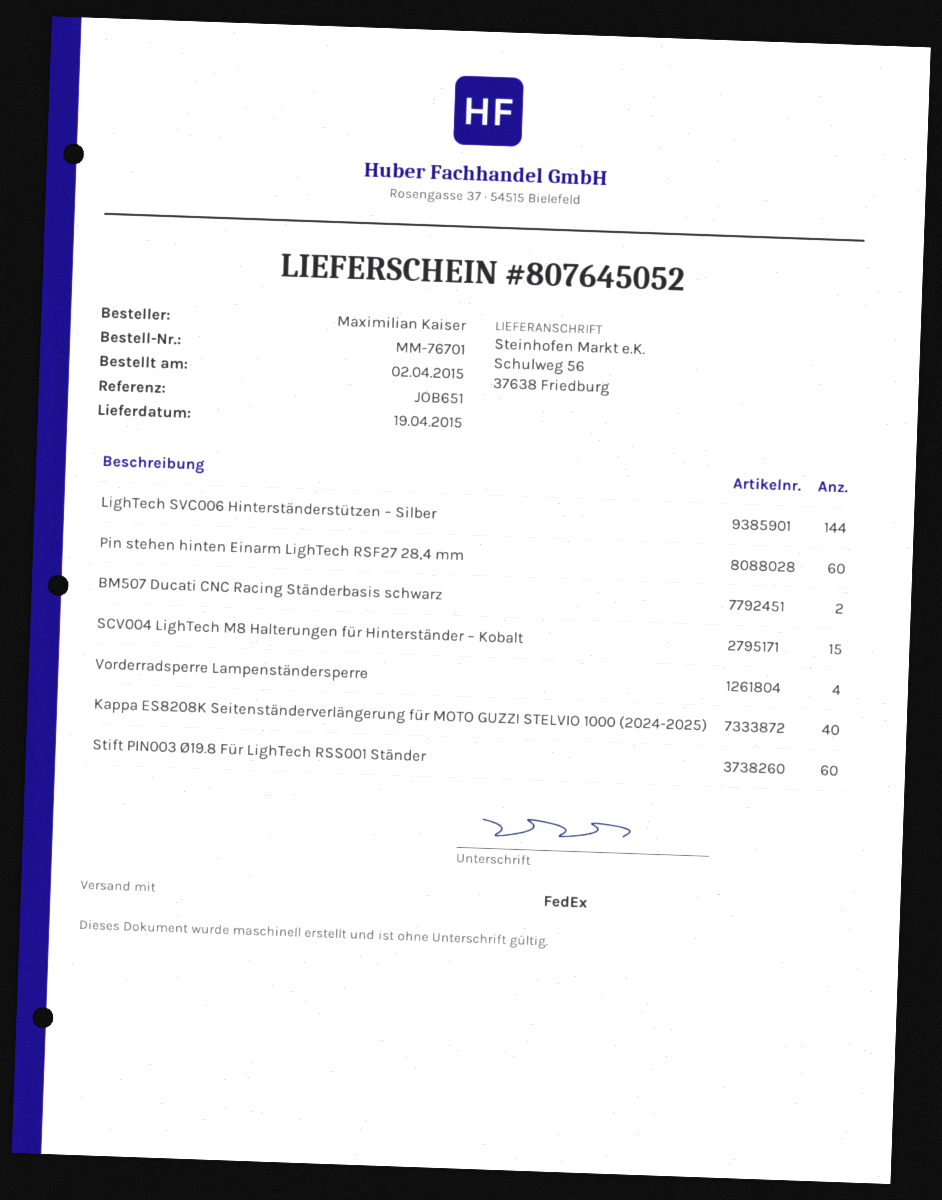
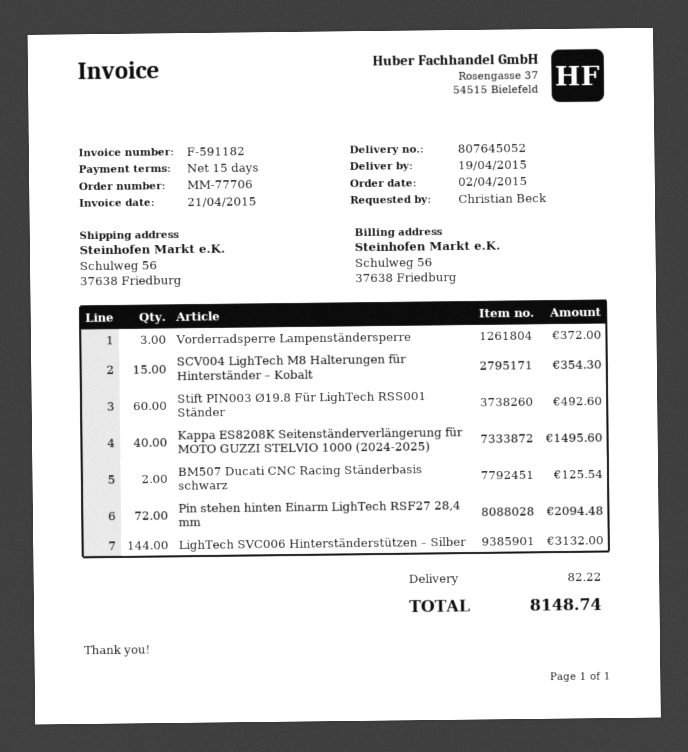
order number: MM-76701 -> MM-77706
ordered by: Maximilian Kaiser -> Christian Beck
Pin stehen hinten Einarm LighTech RSF27 28,4 mm: 60 -> 72
Vorderradsperre Lampenständersperre: 4 -> 3

